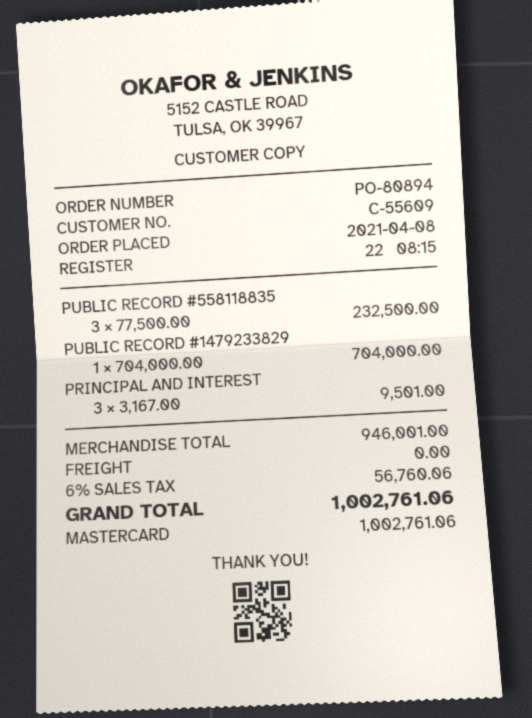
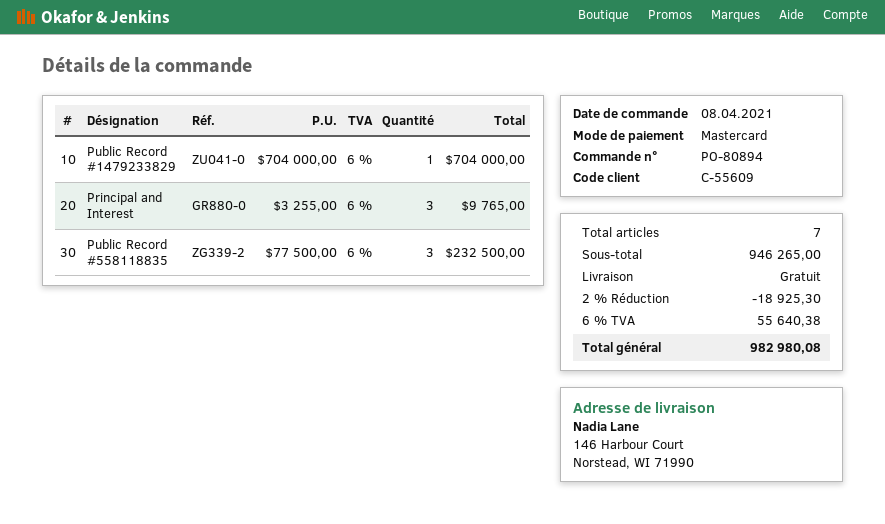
PRINCIPAL AND INTEREST: 3 x 3167.00 = 9501.00 -> 3 x 3255.00 = 9765.00
subtotal: 946001.00 -> 946265.00
discount: none -> 2% = 18925.30
tax: 6% = 56760.06 -> 6% = 55640.38
total: 1002761.06 -> 982980.08

